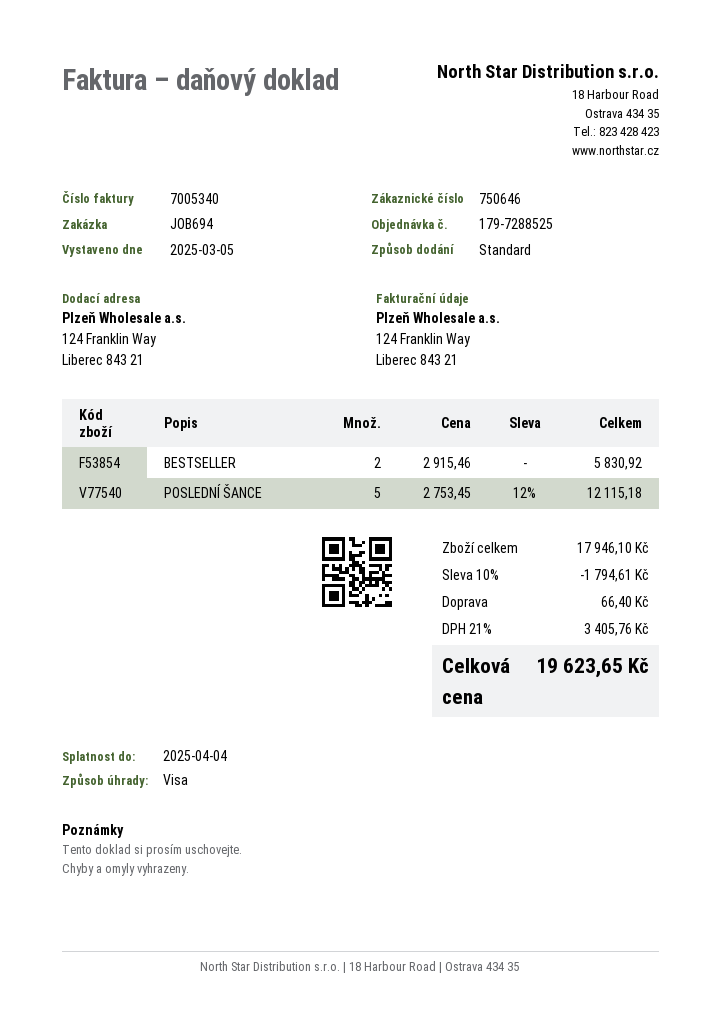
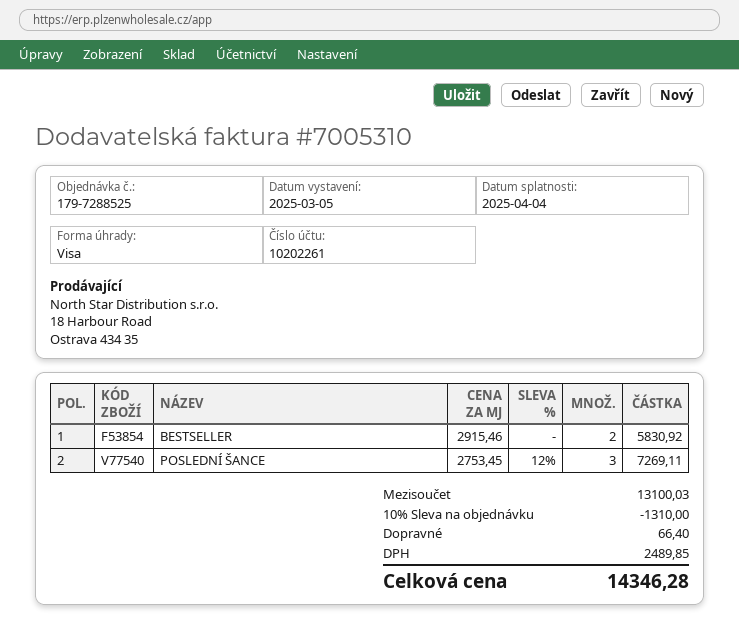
invoice number: 7005340 -> 7005310
POSLEDNÍ ŠANCE: 5 x 2753.45 - 12% = 12115.18 -> 3 x 2753.45 - 12% = 7269.11
subtotal: 17946.10 -> 13100.03
discount: 10% = 1794.61 -> 10% = 1310.00
tax: 3405.76 -> 2489.85
total: 19623.65 -> 14346.28

